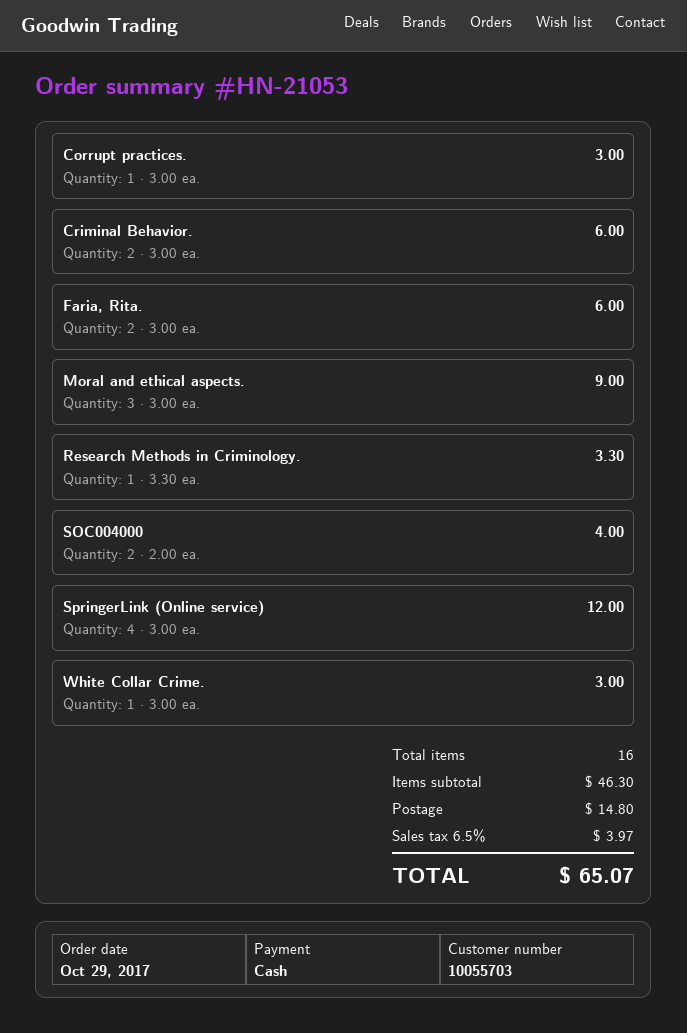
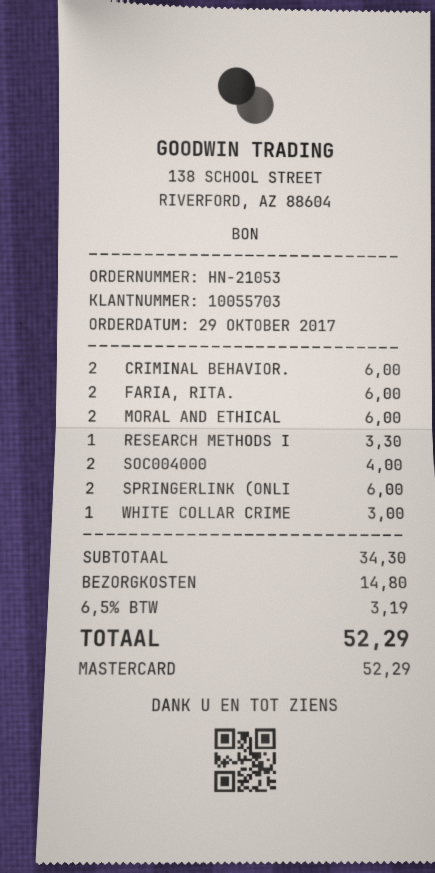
payment method: cash -> Mastercard
Corrupt practices.: 1 for 3.00 -> none
Moral and ethical aspects.: 3 for 9.00 -> 2 for 6.00
SpringerLink (Online service): 4 for 12.00 -> 2 for 6.00
subtotal: 46.30 -> 34.30
tax: 6.5% = 3.97 -> 6.5% = 3.19
total: 65.07 -> 52.29

